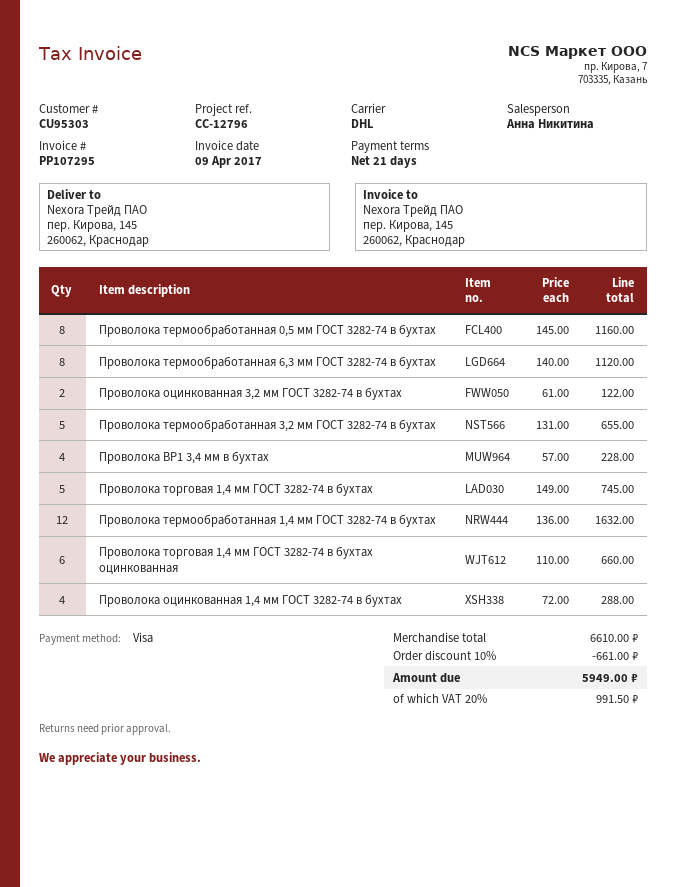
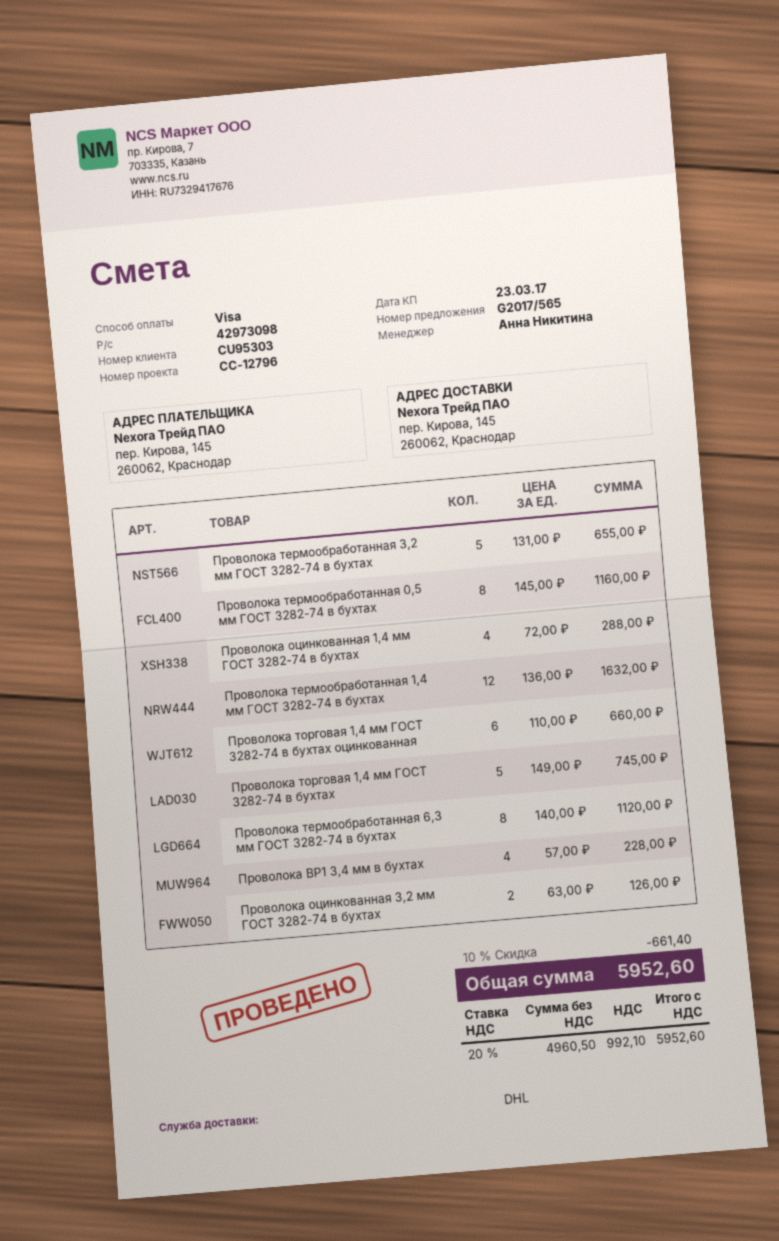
Проволока оцинкованная 3,2 мм ГОСТ 3282-74 в бухтах: 2 x 61.00 = 122.00 -> 2 x 63.00 = 126.00
discount: 10% = 661.00 -> 10% = 661.40
tax: 20% = 991.50 -> 20% = 992.10
total: 5949.00 -> 5952.60

